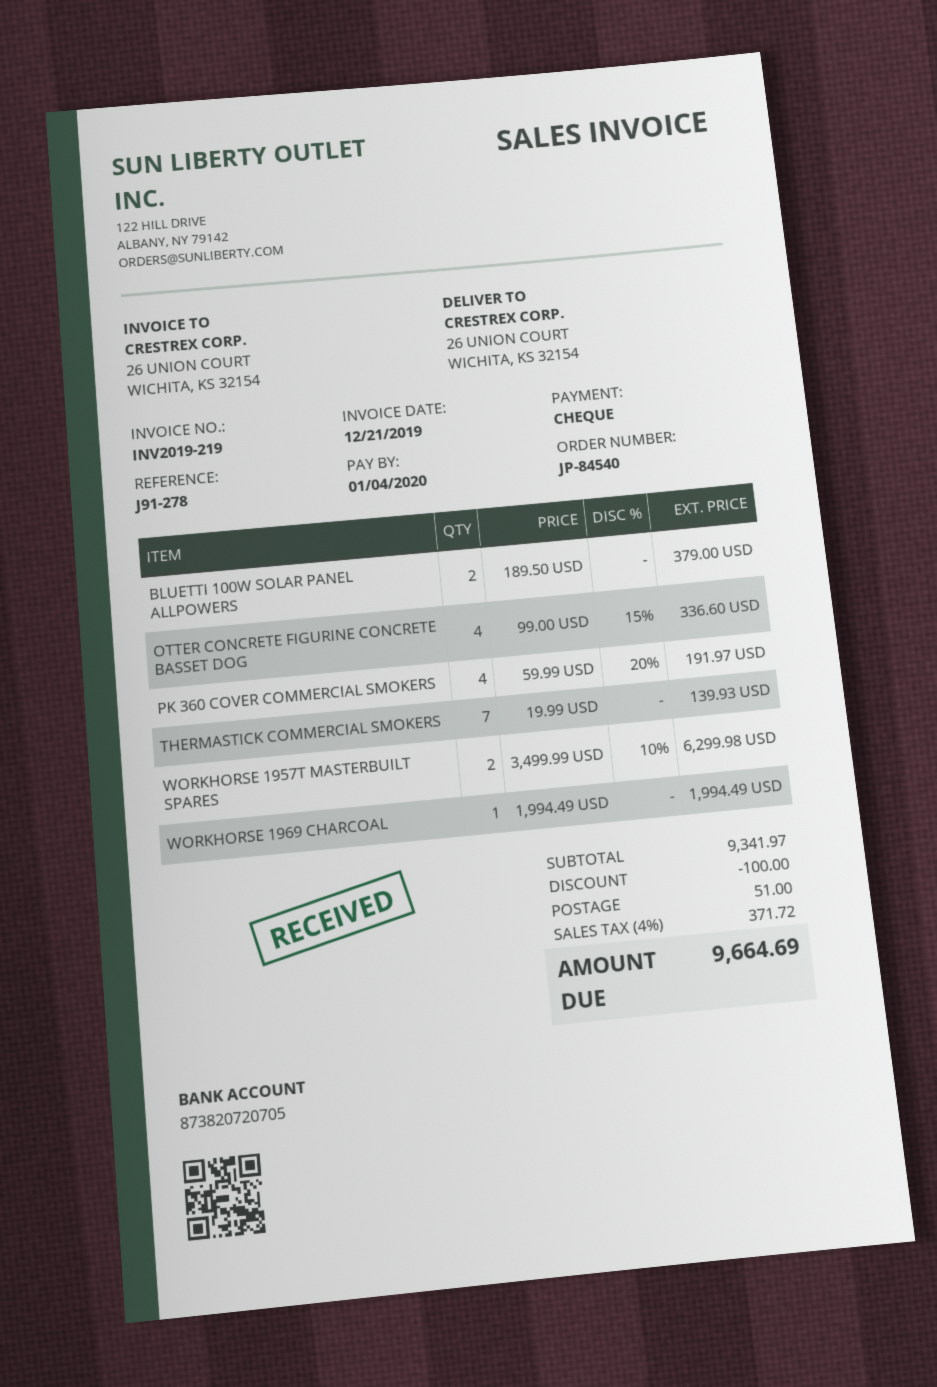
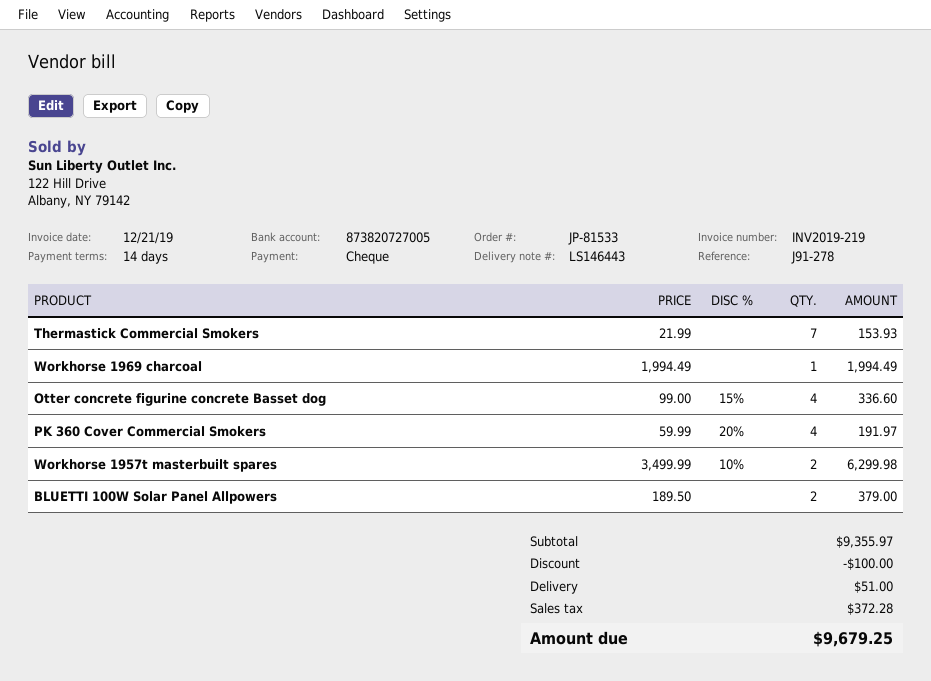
order number: JP-84540 -> JP-81533
bank account: 873820720705 -> 873820727005
THERMASTICK COMMERCIAL SMOKERS: 7 x 19.99 = 139.93 -> 7 x 21.99 = 153.93
subtotal: 9341.97 -> 9355.97
tax: 371.72 -> 372.28
total: 9664.69 -> 9679.25

